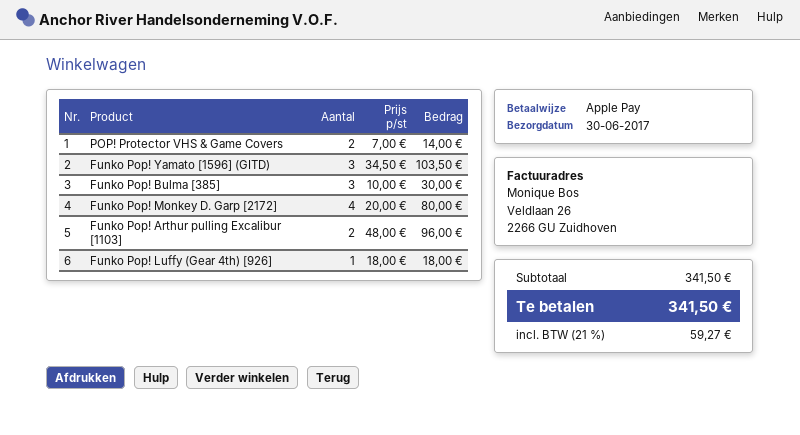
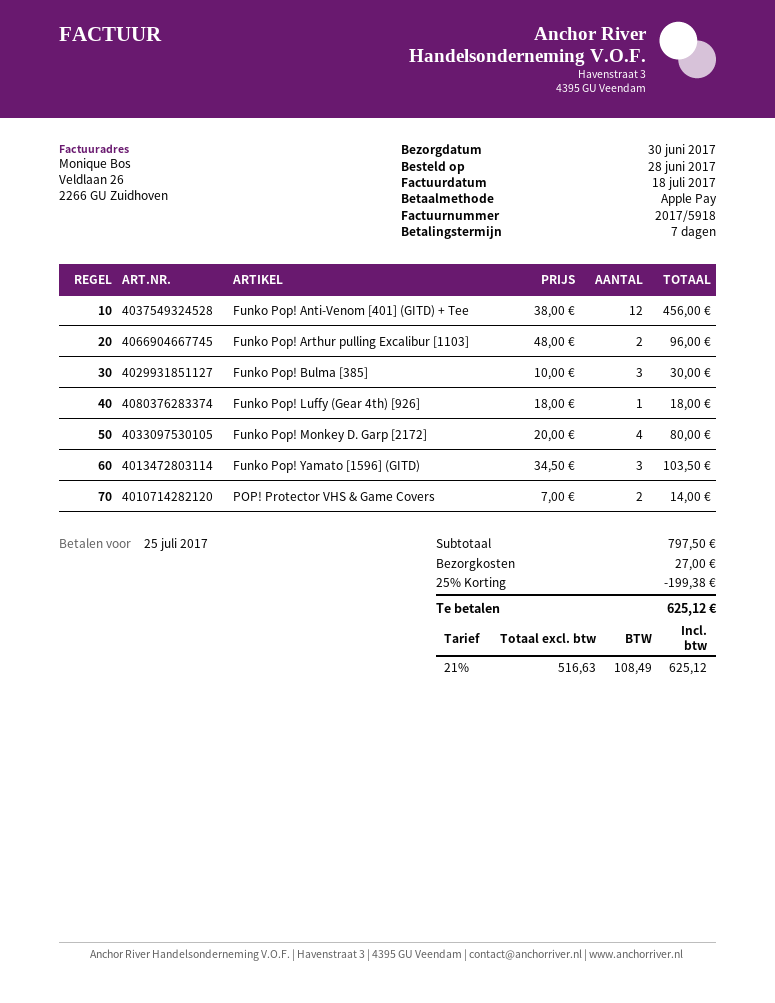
Funko Pop! Anti-Venom [401] (GITD) + Tee: none -> 12 x 38.00 = 456.00
subtotal: 341.50 -> 797.50
discount: none -> 25% = 199.38
shipping: none -> 27.00
tax: 21% = 59.27 -> 21% = 108.49
total: 341.50 -> 625.12

